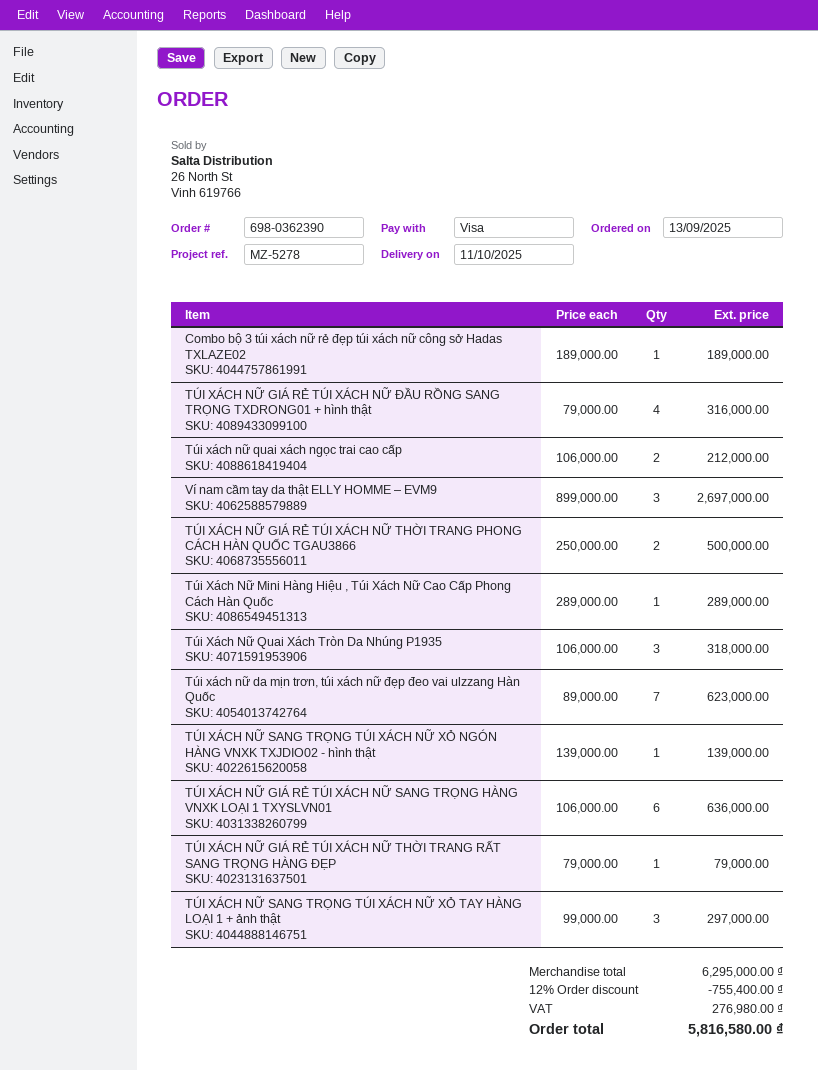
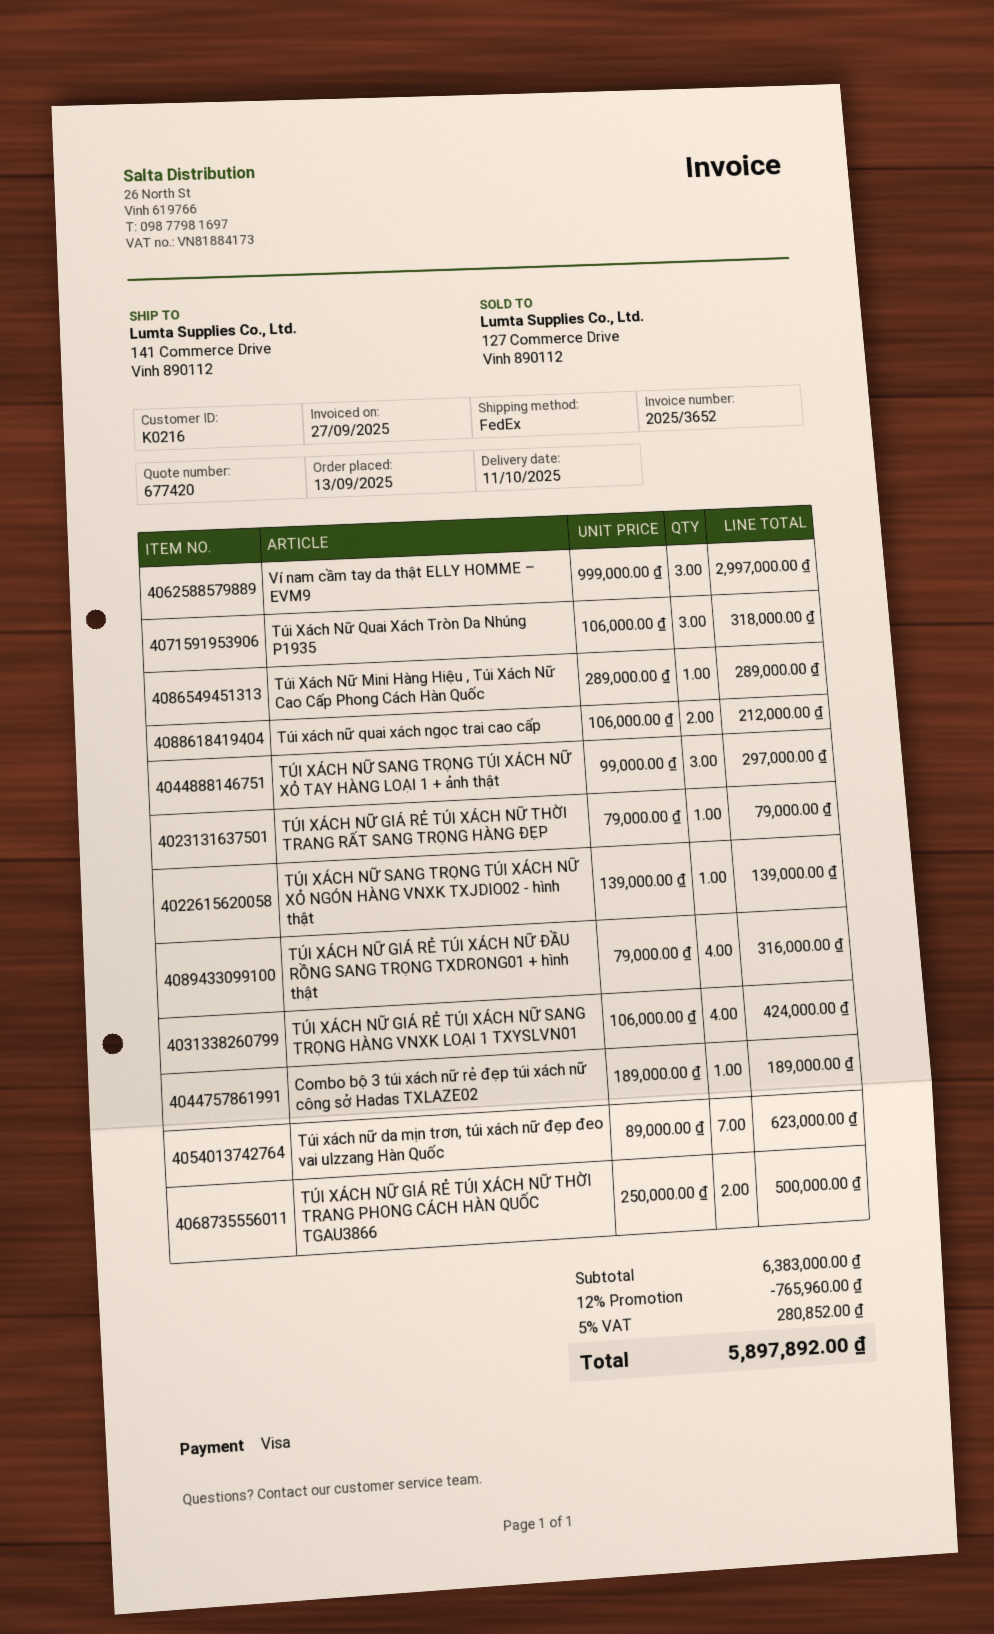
Ví nam cầm tay da thật ELLY HOMME – EVM9: 3 x 899000.00 = 2697000.00 -> 3 x 999000.00 = 2997000.00
TÚI XÁCH NỮ GIÁ RẺ TÚI XÁCH NỮ SANG TRỌNG HÀNG VNXK LOẠI 1 TXYSLVN01: 6 x 106000.00 = 636000.00 -> 4 x 106000.00 = 424000.00
subtotal: 6295000.00 -> 6383000.00
discount: 12% = 755400.00 -> 12% = 765960.00
tax: 276980.00 -> 280852.00
total: 5816580.00 -> 5897892.00

